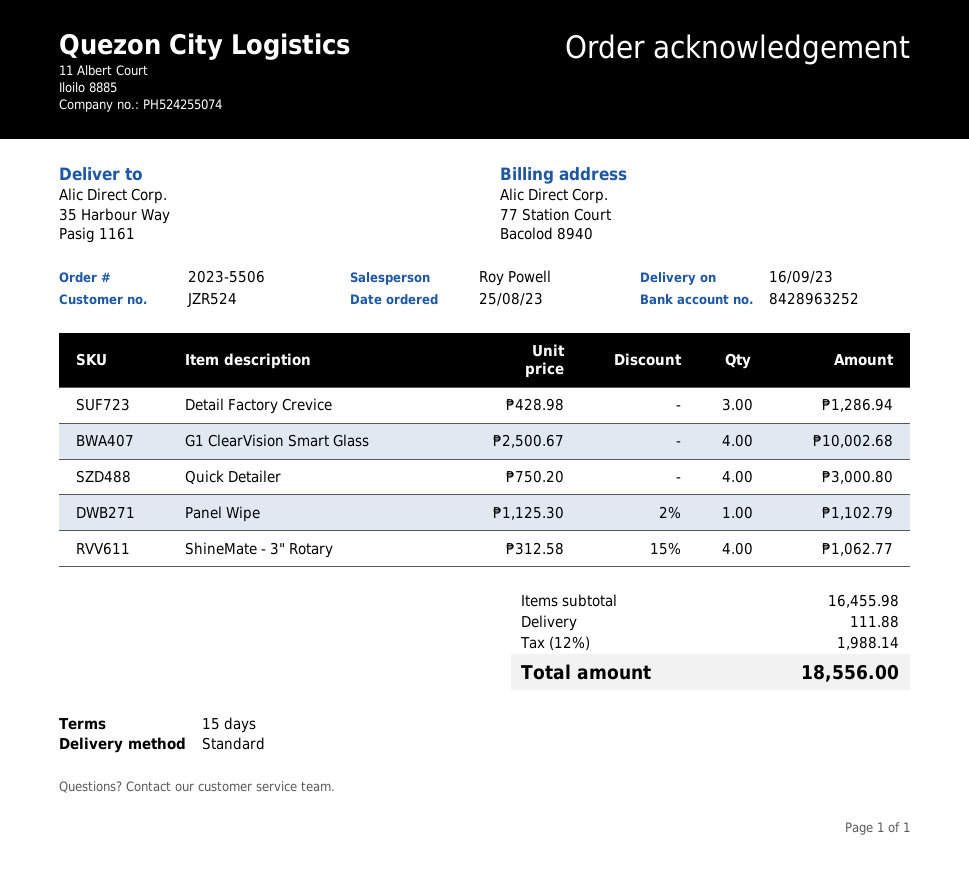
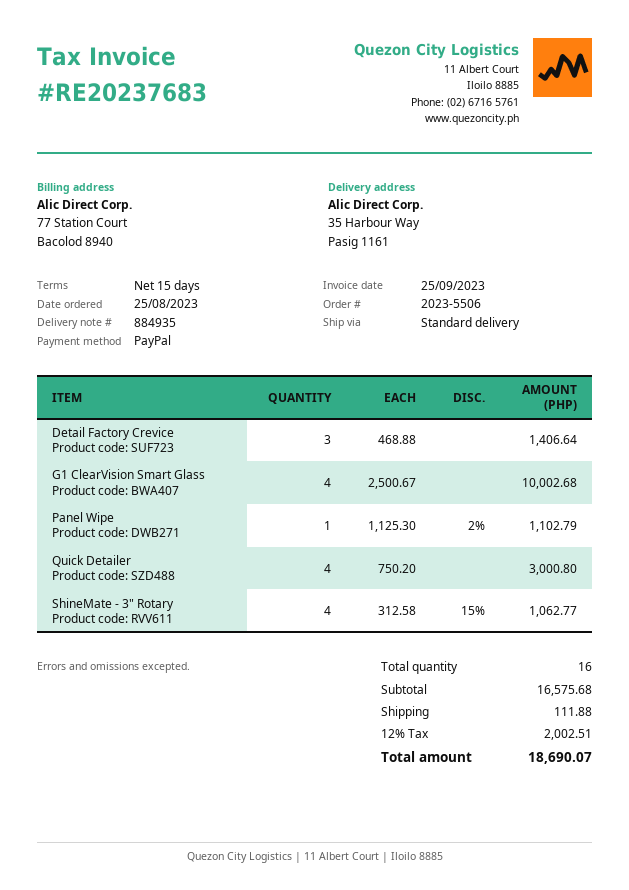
Detail Factory Crevice: 3 x 428.98 = 1286.94 -> 3 x 468.88 = 1406.64
subtotal: 16455.98 -> 16575.68
tax: 12% = 1988.14 -> 12% = 2002.51
total: 18556.00 -> 18690.07

